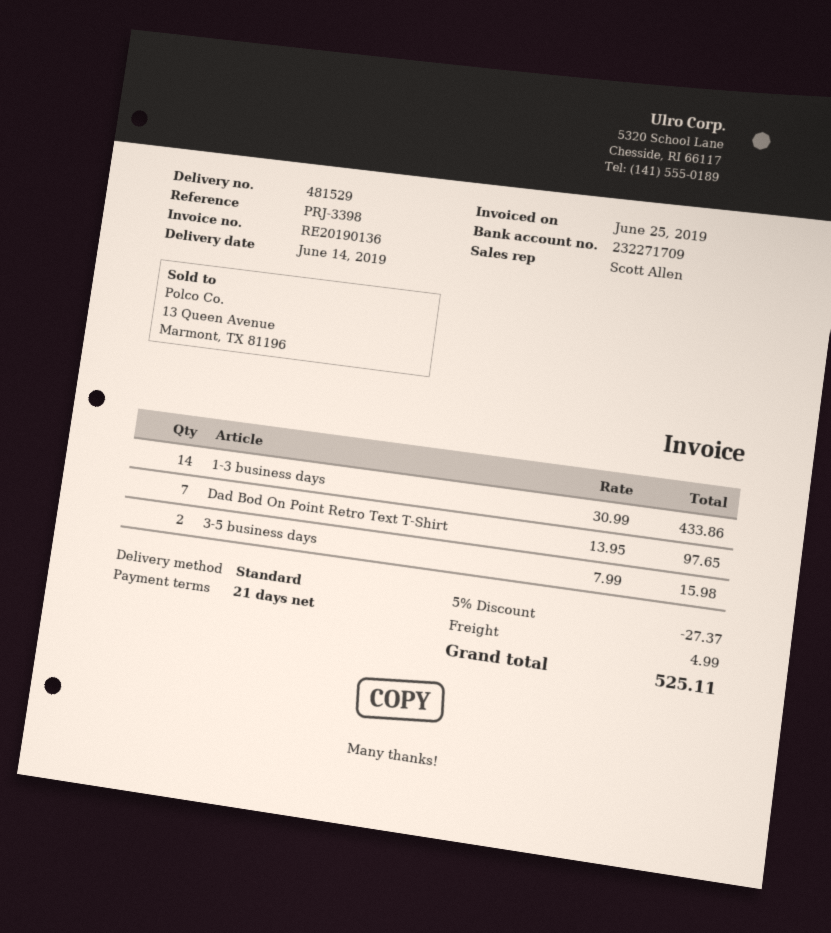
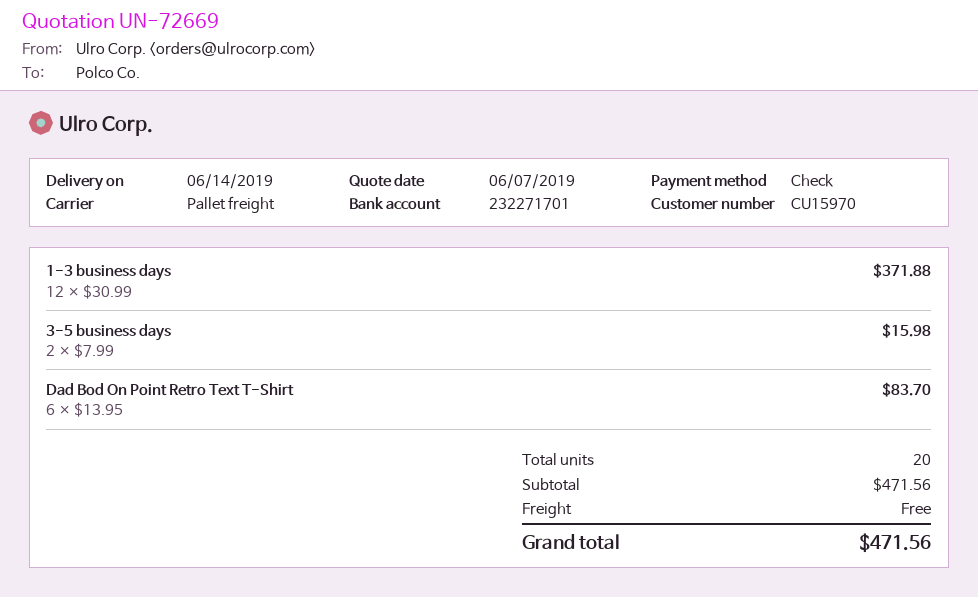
bank account: 232271709 -> 232271701
shipping method: standard -> pallet freight
1-3 business days: 14 x 30.99 = 433.86 -> 12 x 30.99 = 371.88
Dad Bod On Point Retro Text T-Shirt: 7 x 13.95 = 97.65 -> 6 x 13.95 = 83.70
discount: 5% = 27.37 -> none
shipping: 4.99 -> 0.00
total: 525.11 -> 471.56

